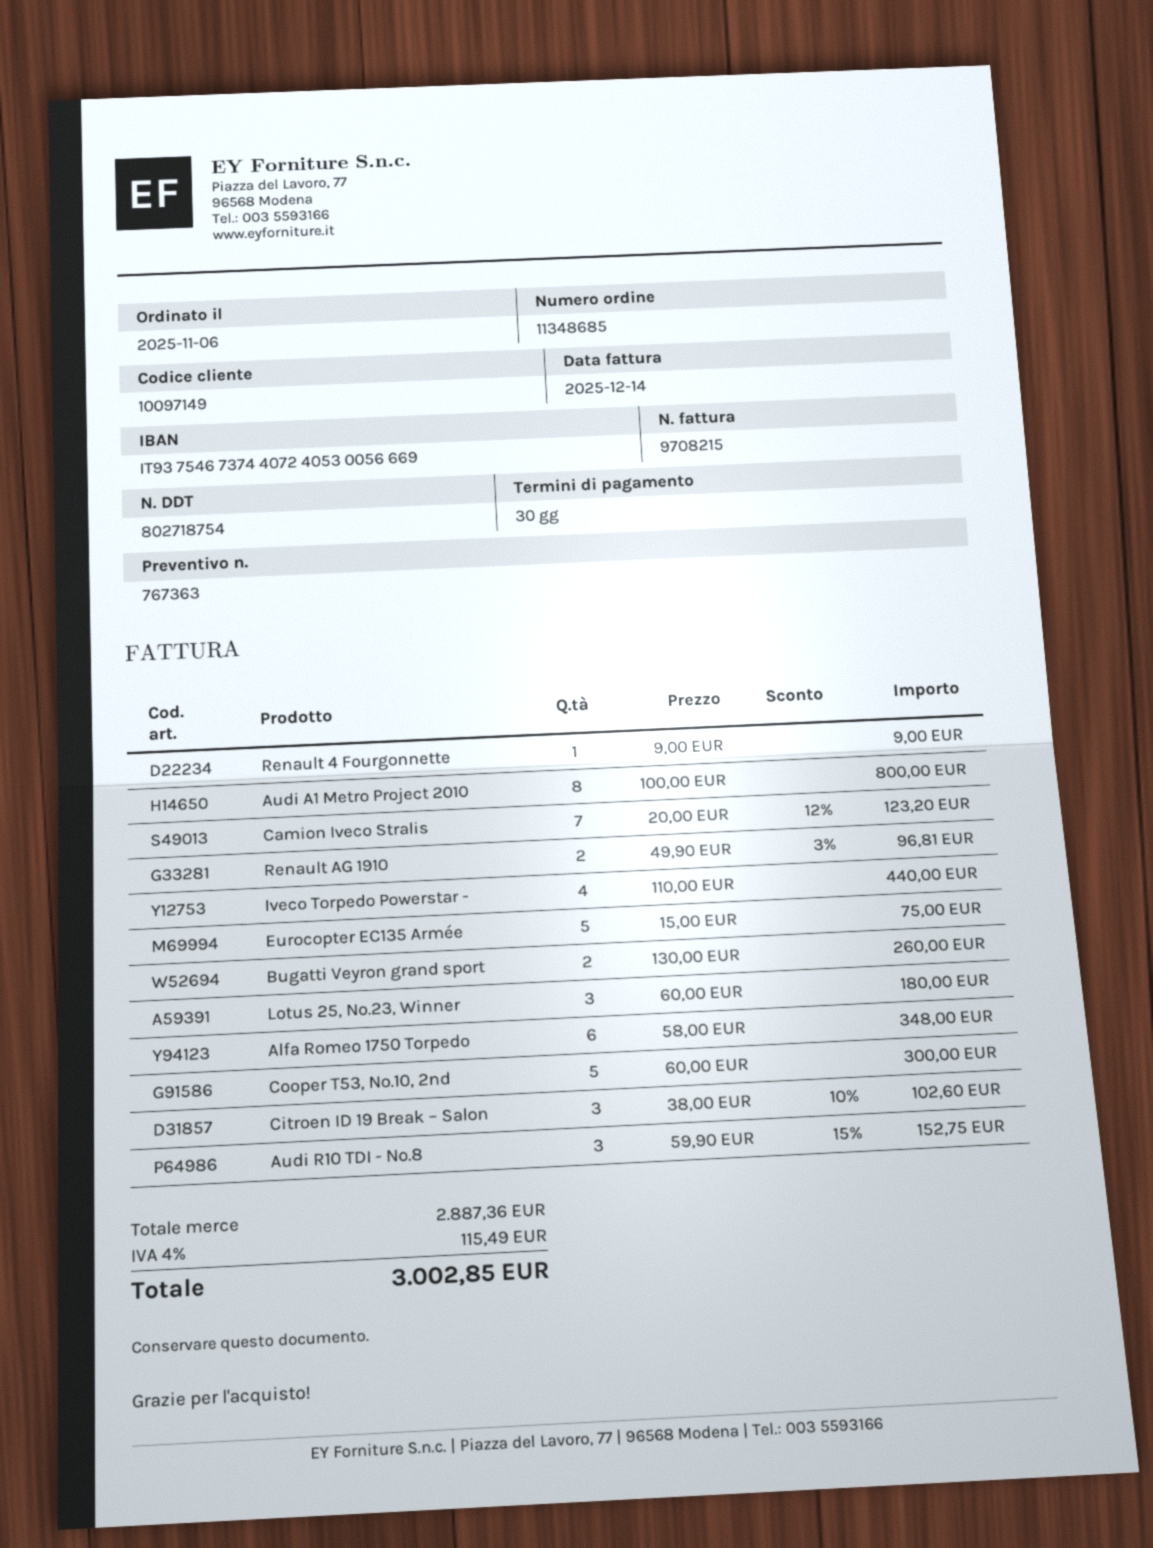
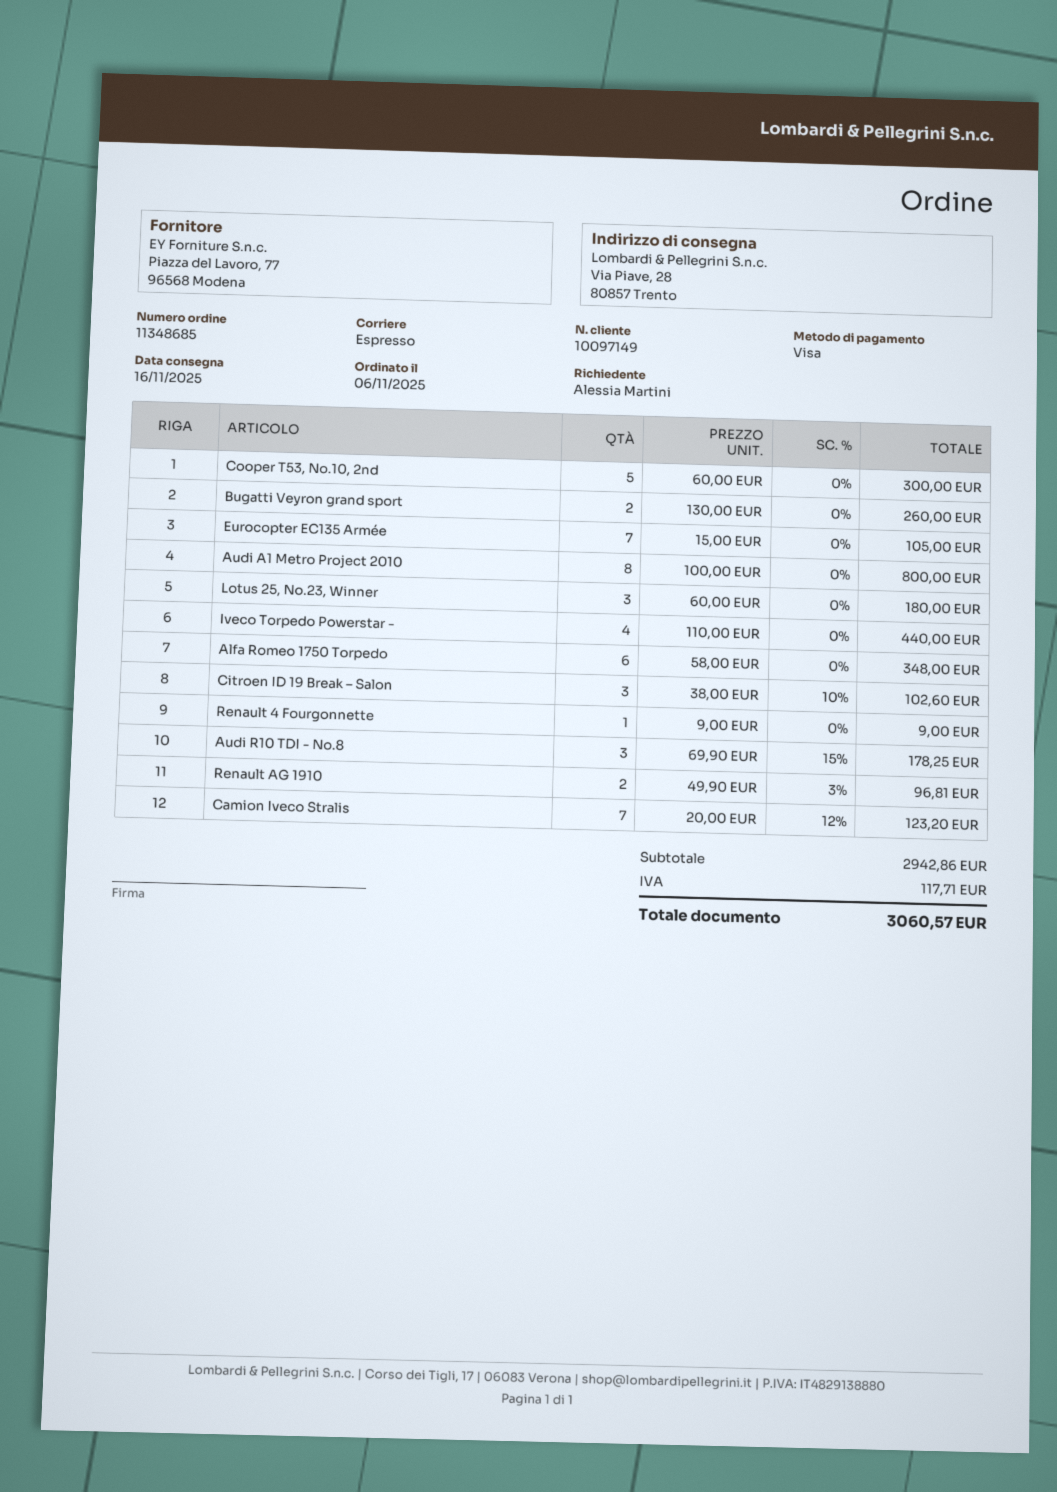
Eurocopter EC135 Armée: 5 x 15.00 = 75.00 -> 7 x 15.00 = 105.00
Audi R10 TDI - No.8: 3 x 59.90 - 15% = 152.75 -> 3 x 69.90 - 15% = 178.25
subtotal: 2887.36 -> 2942.86
tax: 115.49 -> 117.71
total: 3002.85 -> 3060.57

